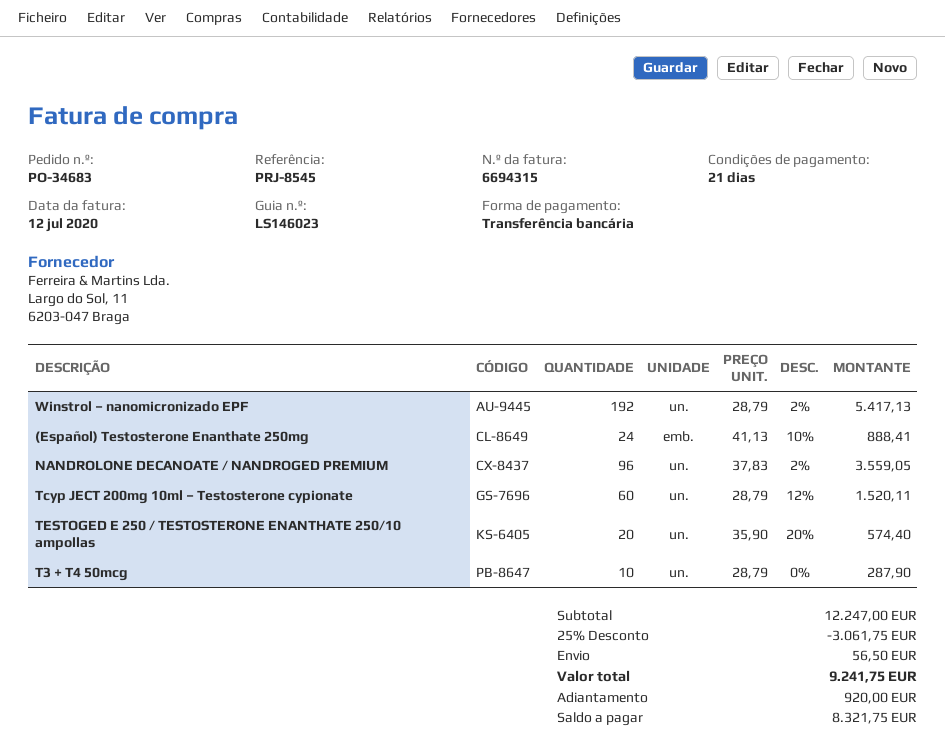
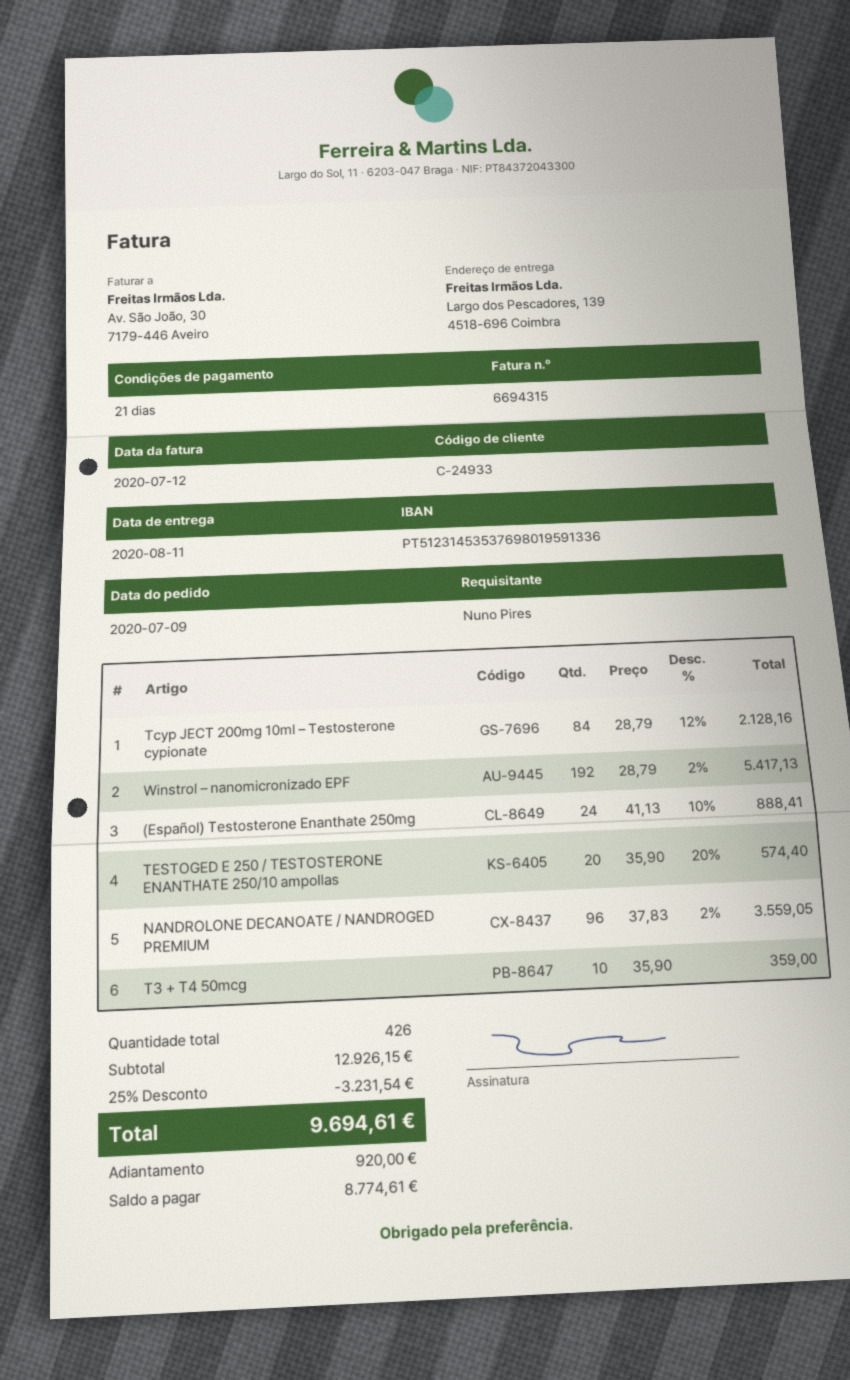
Tcyp JECT 200mg 10ml – Testosterone cypionate: 60 x 28.79 - 12% = 1520.11 -> 84 x 28.79 - 12% = 2128.16
T3 + T4 50mcg: 10 x 28.79 = 287.90 -> 10 x 35.90 = 359.00
subtotal: 12247.00 -> 12926.15
discount: 25% = 3061.75 -> 25% = 3231.54
shipping: 56.50 -> none
total: 9241.75 -> 9694.61
balance: 8321.75 -> 8774.61

